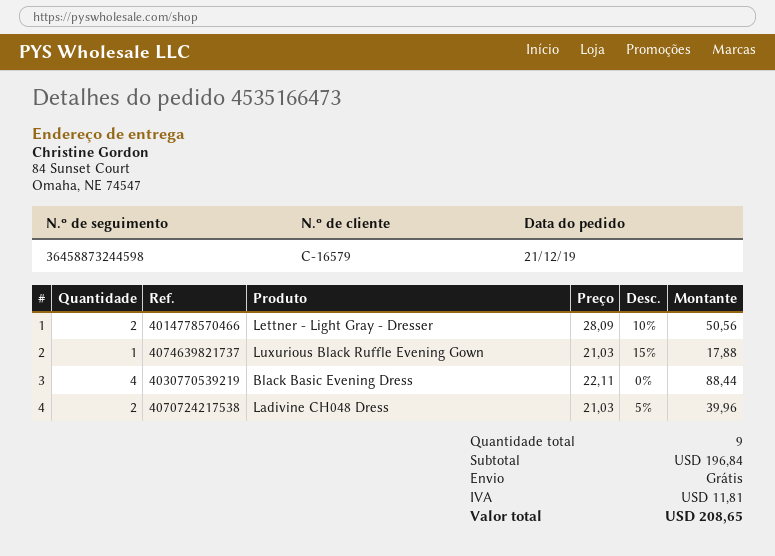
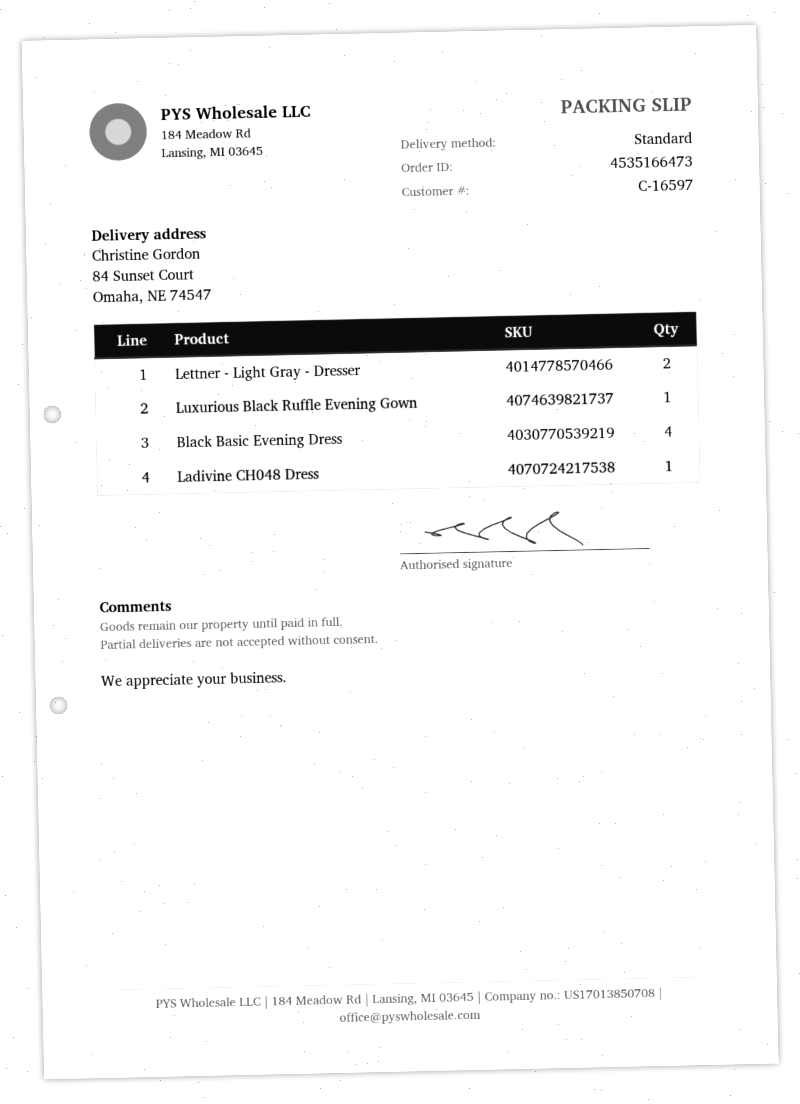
customer number: C-16579 -> C-16597
Ladivine CH048 Dress: 2 -> 1

